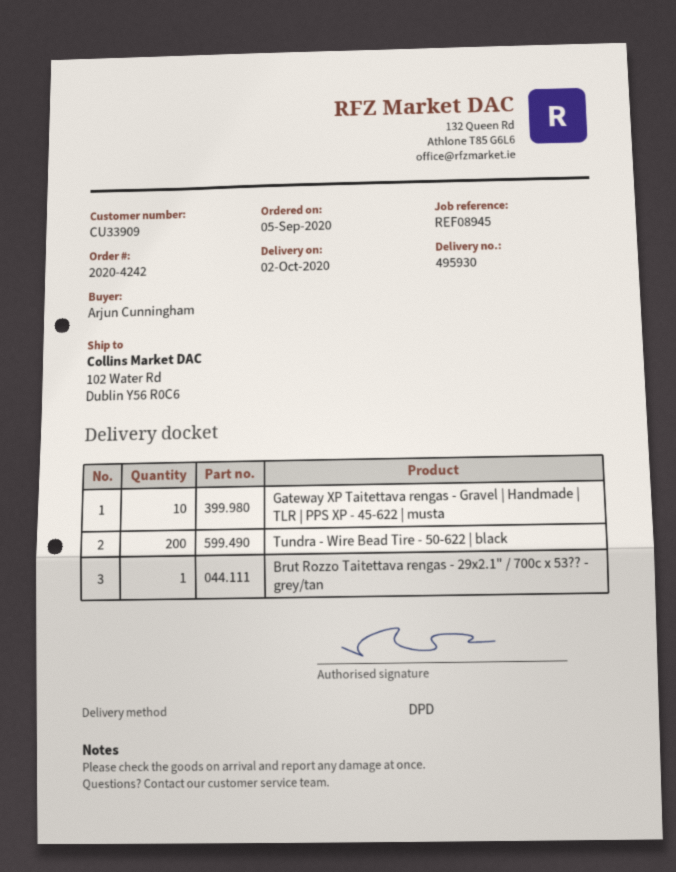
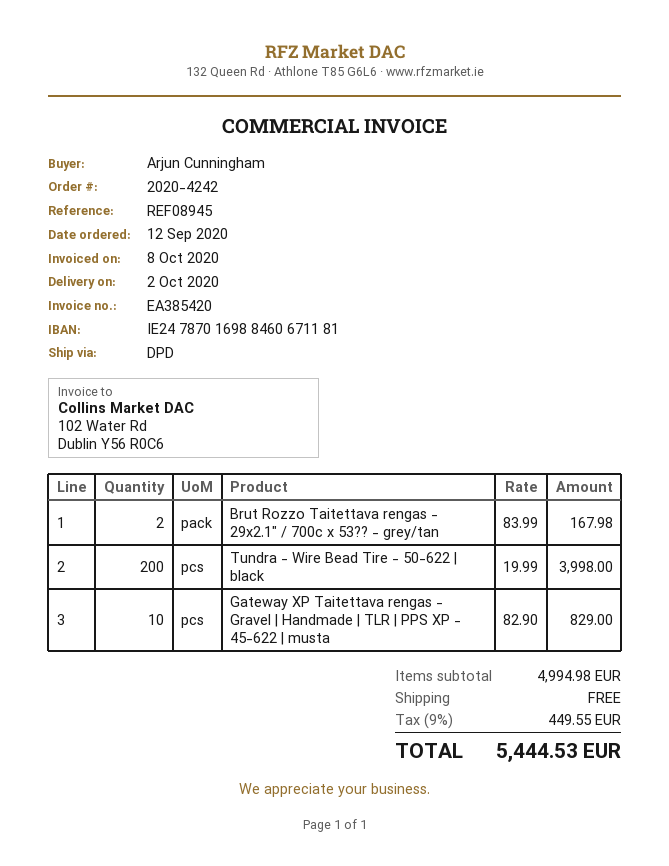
order date: 2020-09-05 -> 2020-09-12
Brut Rozzo Taitettava rengas - 29x2.1" / 700c x 53?? - grey/tan: 1 -> 2

